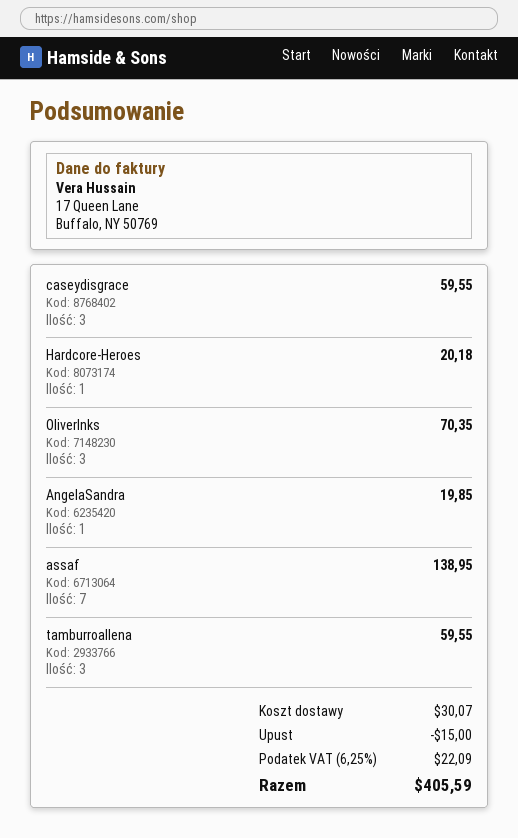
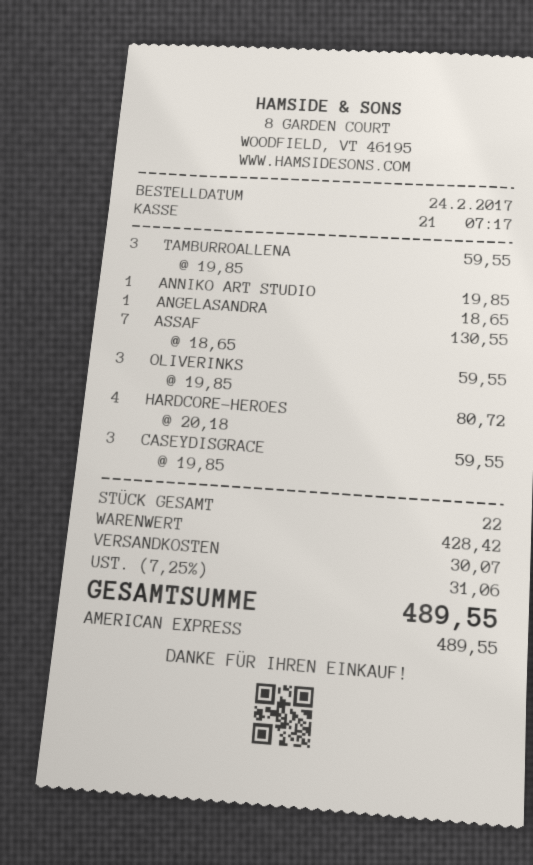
Hardcore-Heroes: 1 for 20.18 -> 4 for 80.72
OliverInks: 3 for 70.35 -> 3 for 59.55
AngelaSandra: 1 for 19.85 -> 1 for 18.65
assaf: 7 for 138.95 -> 7 for 130.55
ANNIKO ART STUDIO: none -> 1 for 19.85
discount: 15.00 -> none
tax: 6.25% = 22.09 -> 7.25% = 31.06
total: 405.59 -> 489.55

